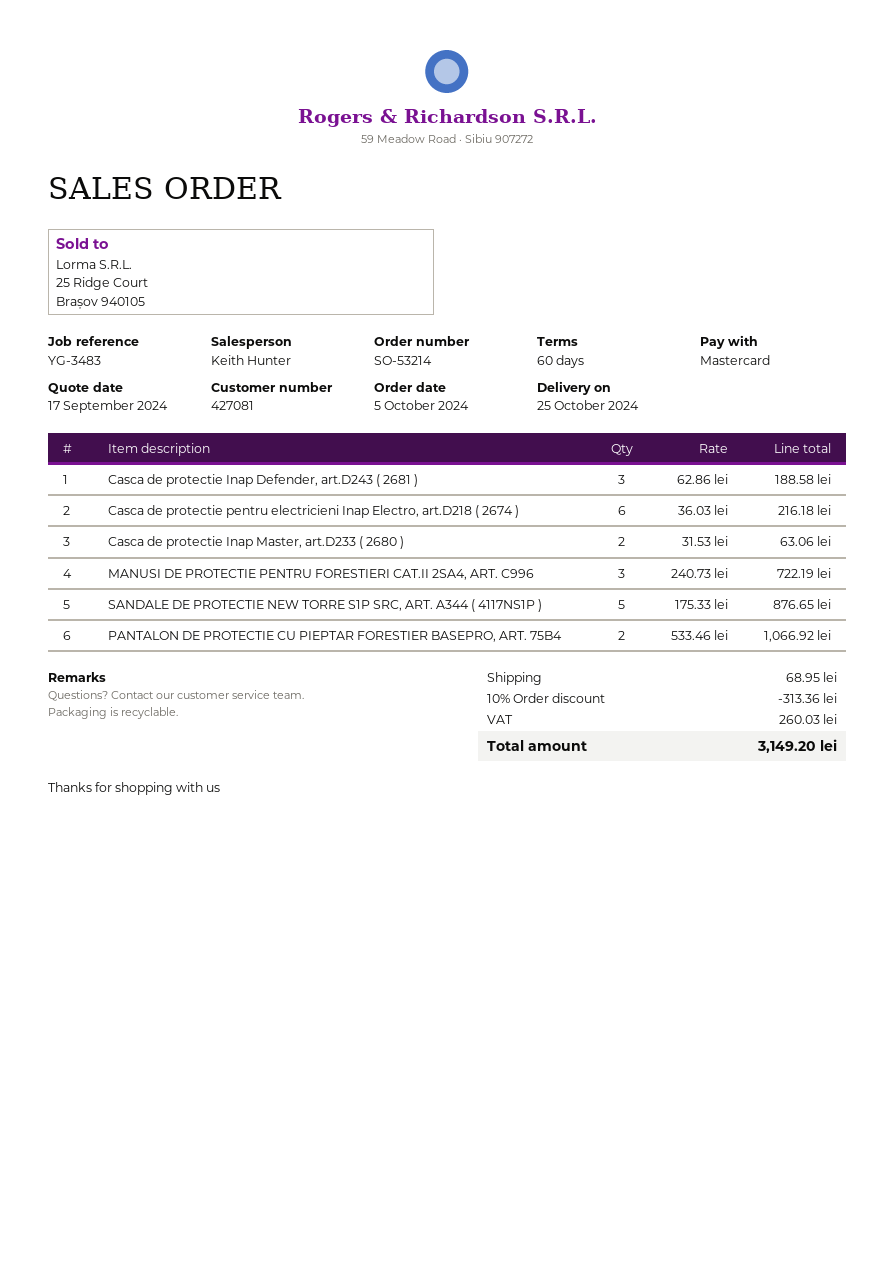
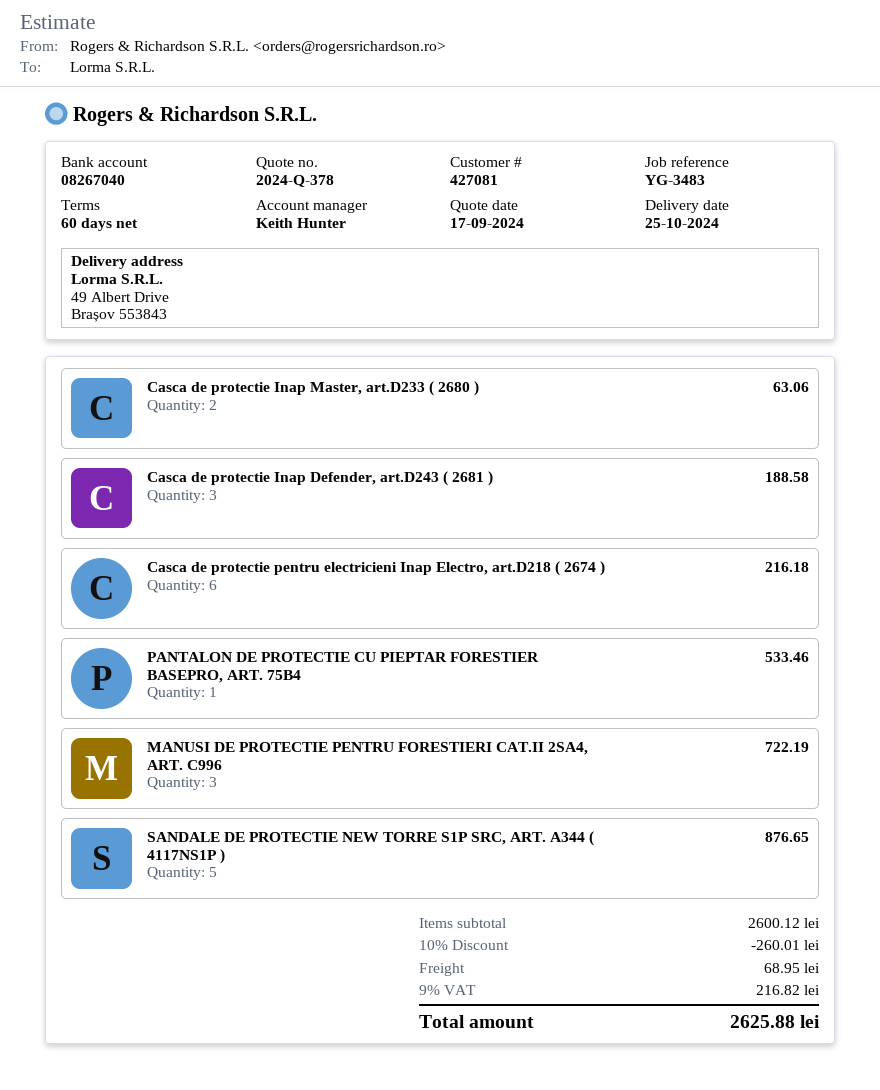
PANTALON DE PROTECTIE CU PIEPTAR FORESTIER BASEPRO, ART. 75B4: 2 for 1066.92 -> 1 for 533.46
discount: 10% = 313.36 -> 10% = 260.01
tax: 260.03 -> 216.82
total: 3149.20 -> 2625.88

